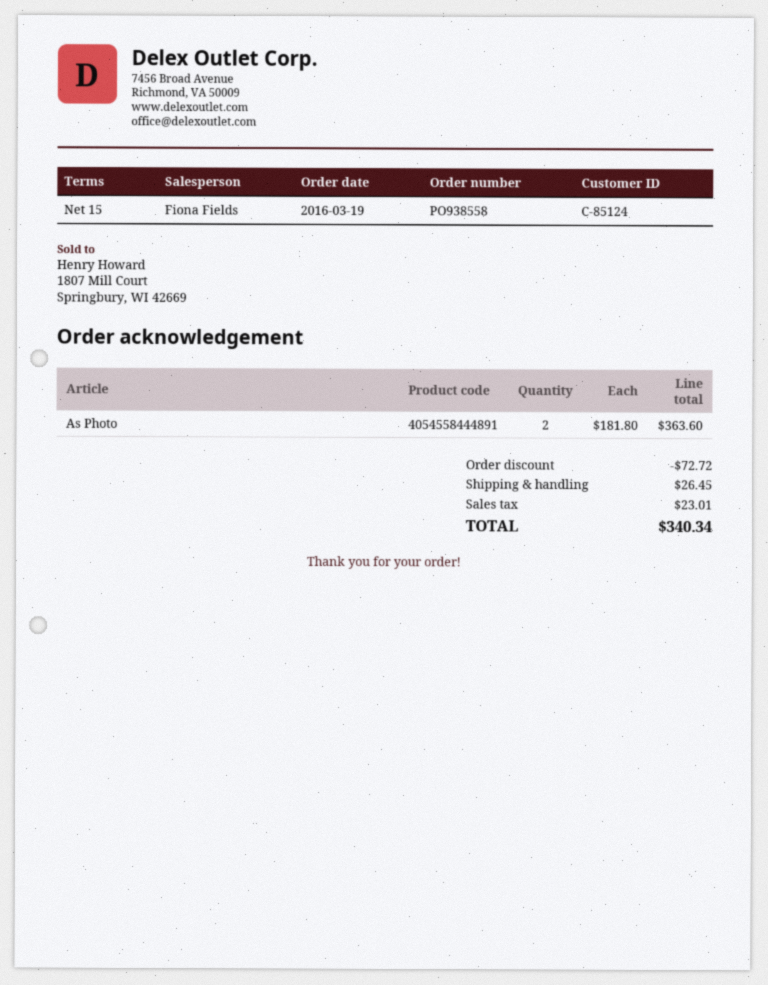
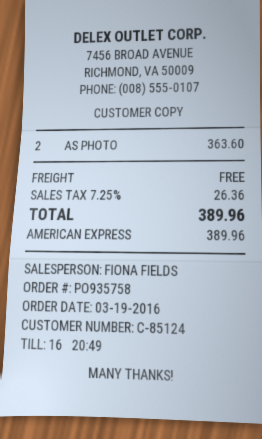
order number: PO938558 -> PO935758
discount: 72.72 -> none
shipping: 26.45 -> 0.00
tax: 23.01 -> 26.36
total: 340.34 -> 389.96

